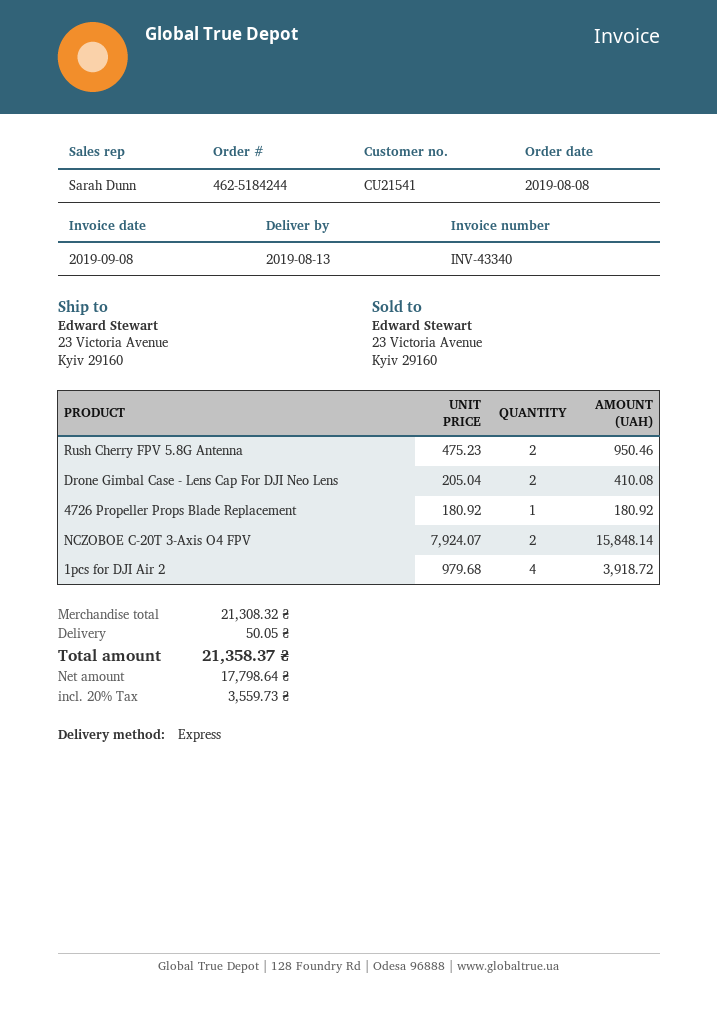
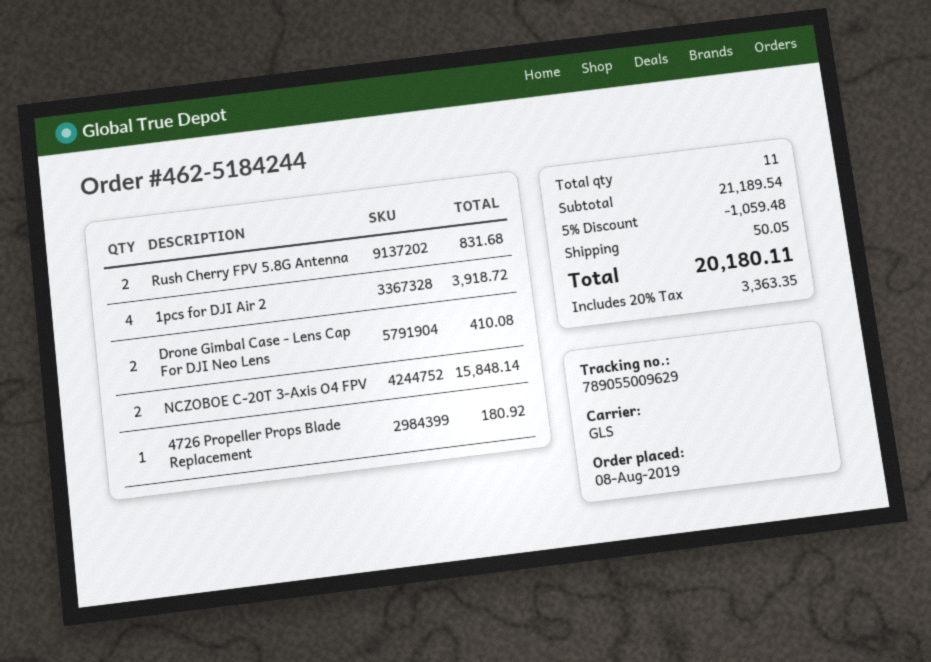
shipping method: express -> GLS
Rush Cherry FPV 5.8G Antenna: 2 for 950.46 -> 2 for 831.68
subtotal: 21308.32 -> 21189.54
discount: none -> 5% = 1059.48
tax: 20% = 3559.73 -> 20% = 3363.35
total: 21358.37 -> 20180.11

